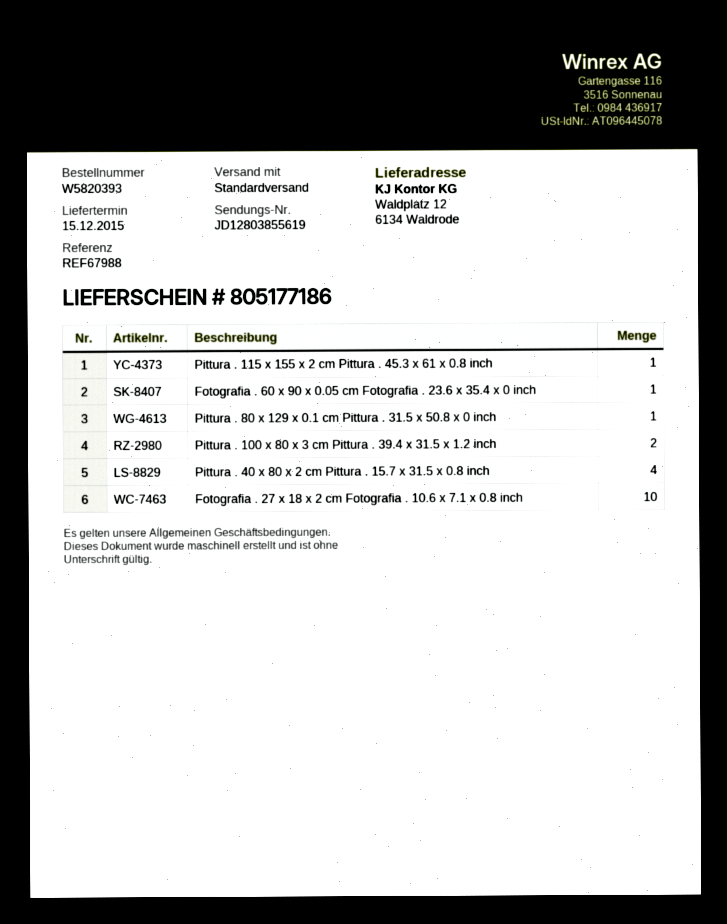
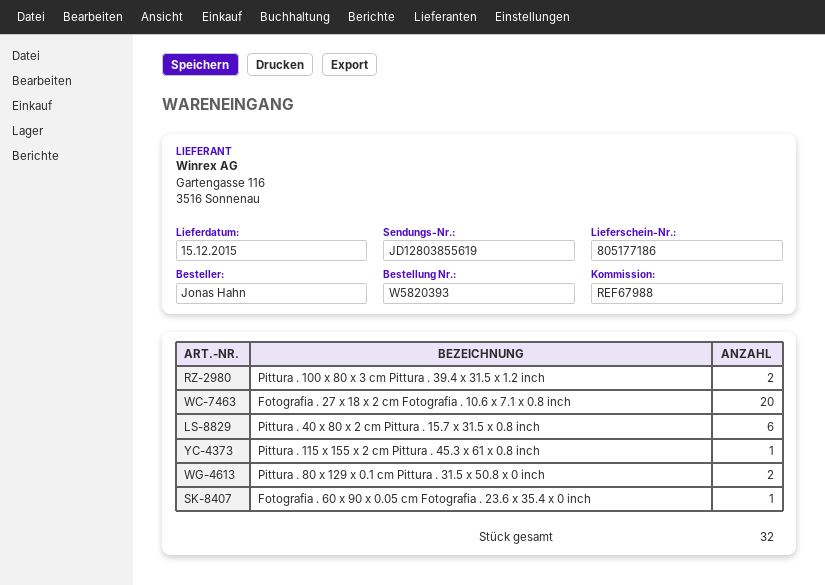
Pittura . 80 x 129 x 0.1 cm Pittura . 31.5 x 50.8 x 0 inch: 1 -> 2
Pittura . 40 x 80 x 2 cm Pittura . 15.7 x 31.5 x 0.8 inch: 4 -> 6
Fotografia . 27 x 18 x 2 cm Fotografia . 10.6 x 7.1 x 0.8 inch: 10 -> 20

